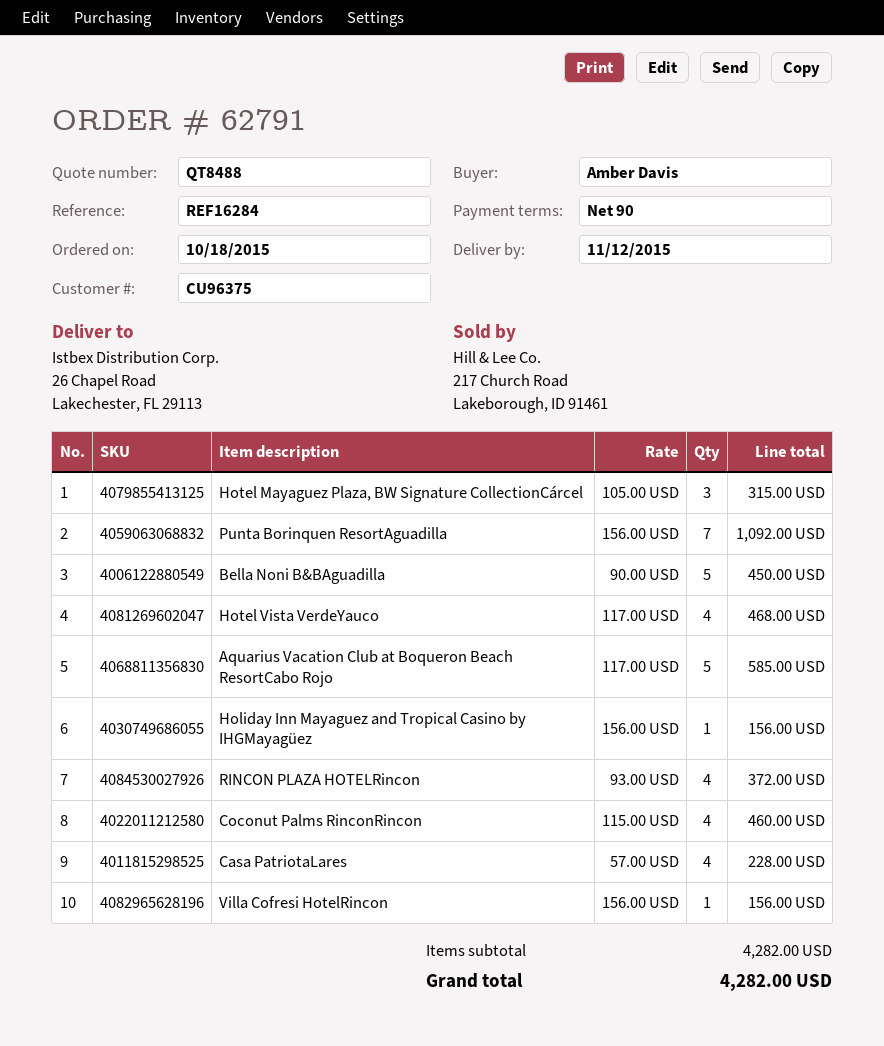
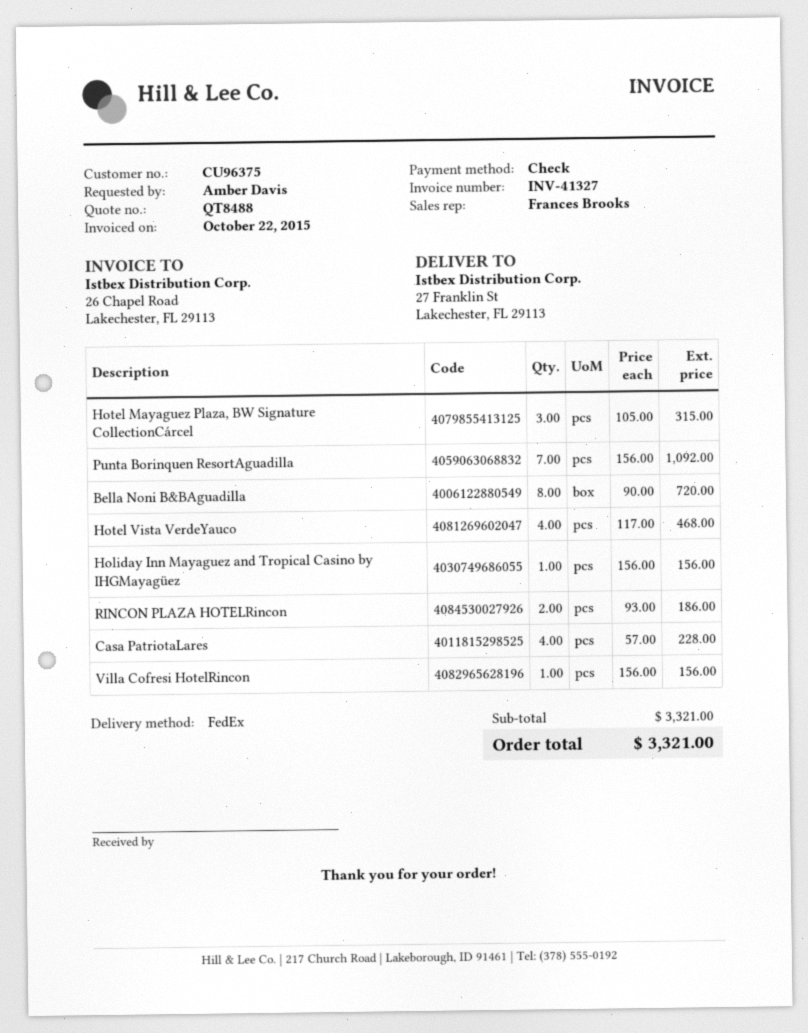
ship to: 26 Chapel Road, Lakechester, FL 29113 -> 27 Franklin St, Lakechester, FL 29113
Bella Noni B&BAguadilla: 5 x 90.00 = 450.00 -> 8 x 90.00 = 720.00
Aquarius Vacation Club at Boqueron Beach ResortCabo Rojo: 5 x 117.00 = 585.00 -> none
RINCON PLAZA HOTELRincon: 4 x 93.00 = 372.00 -> 2 x 93.00 = 186.00
Coconut Palms RinconRincon: 4 x 115.00 = 460.00 -> none
subtotal: 4282.00 -> 3321.00
total: 4282.00 -> 3321.00

